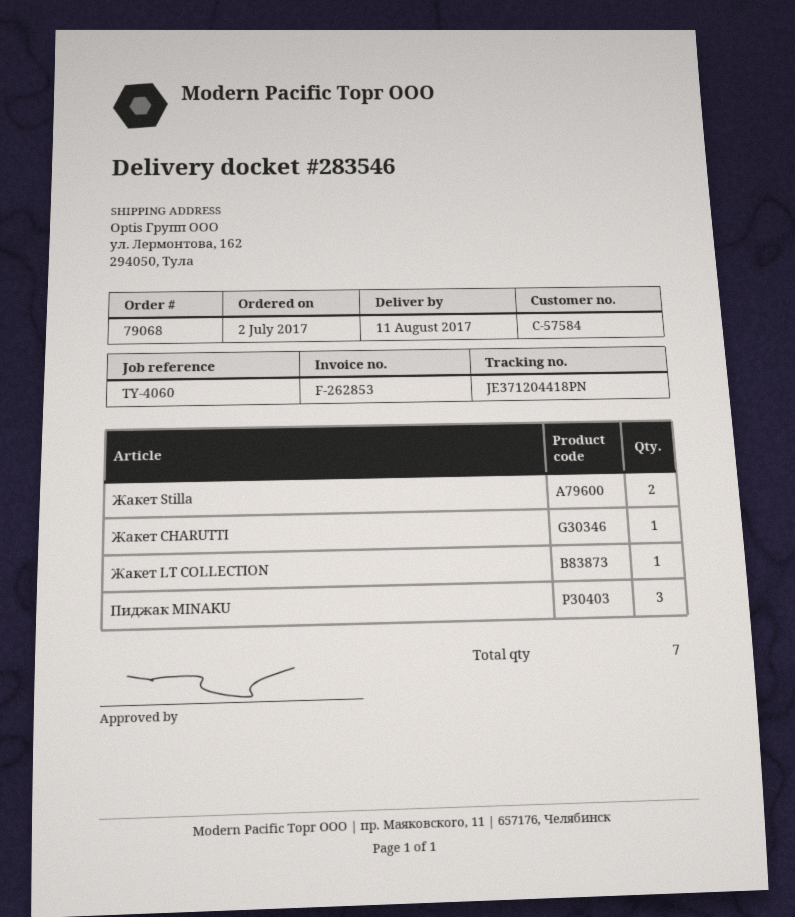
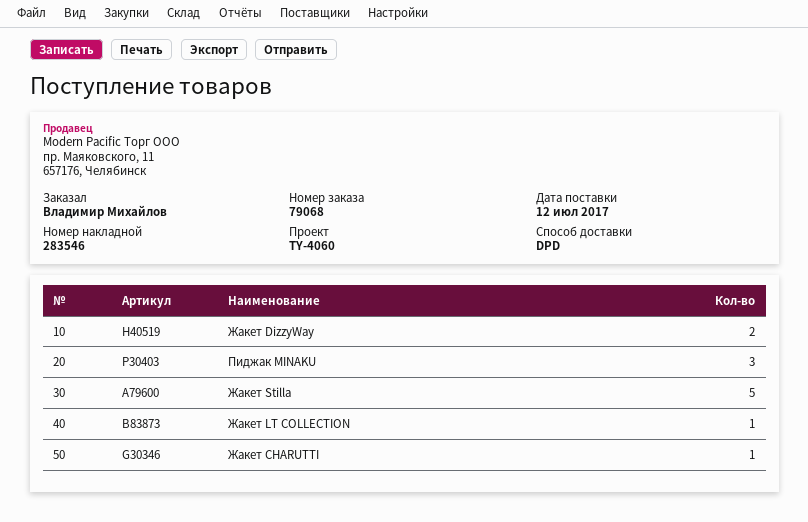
delivery date: 2017-08-11 -> 2017-07-12
Жакет Stilla: 2 -> 5
Жакет DizzyWay: none -> 2

